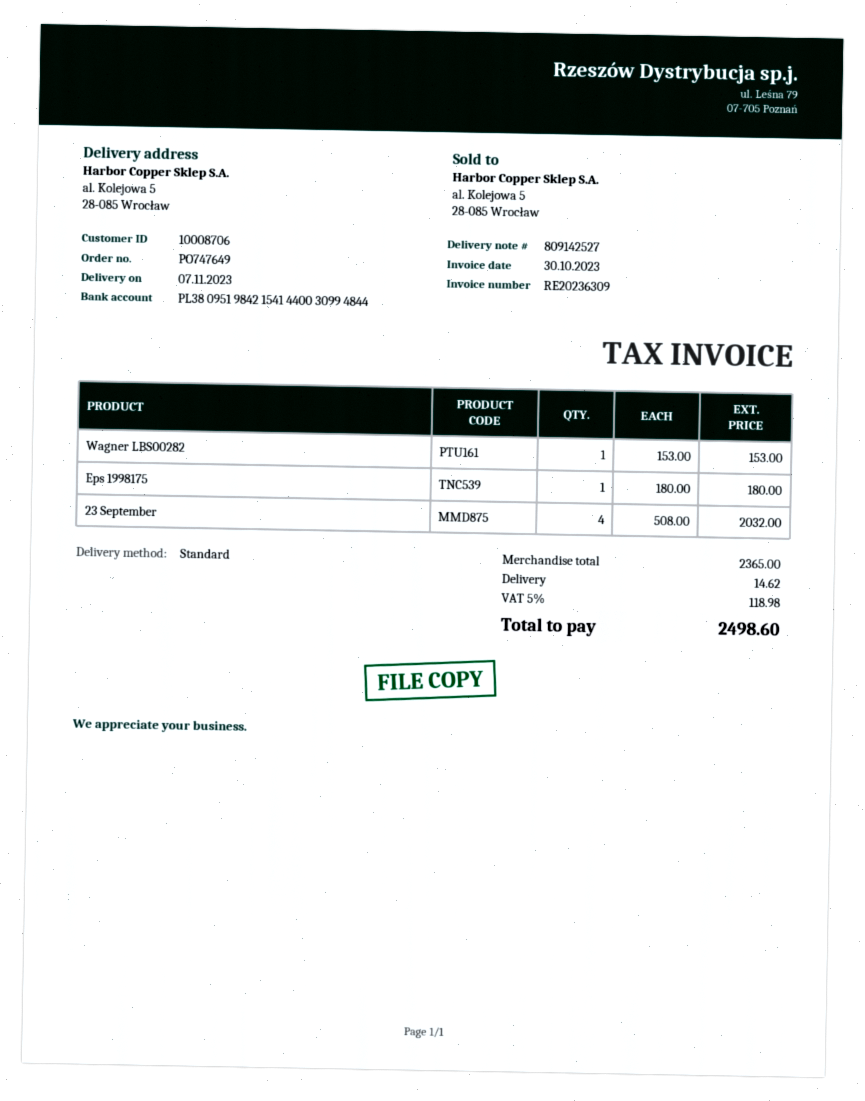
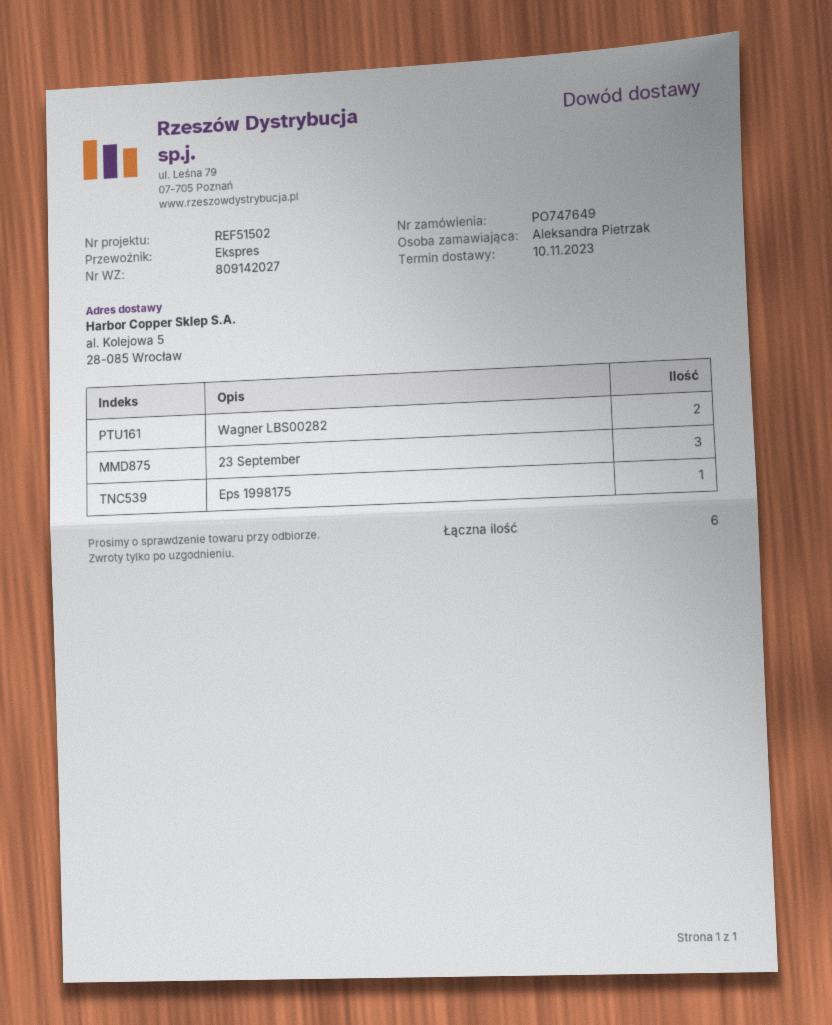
delivery note number: 809142527 -> 809142027
delivery date: 2023-11-07 -> 2023-11-10
shipping method: standard -> express
Wagner LBS00282: 1 -> 2
23 September: 4 -> 3

